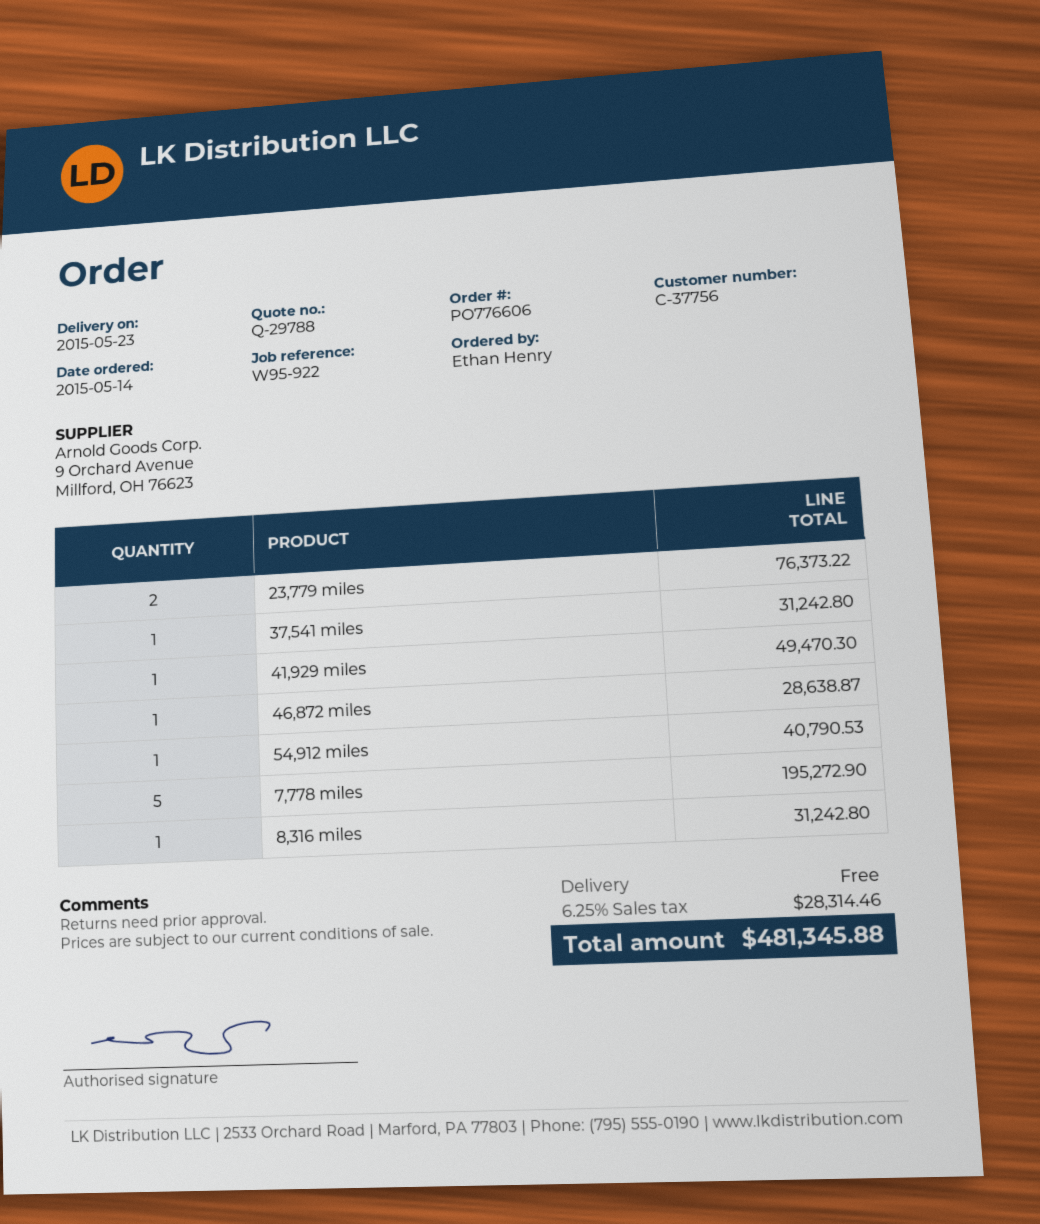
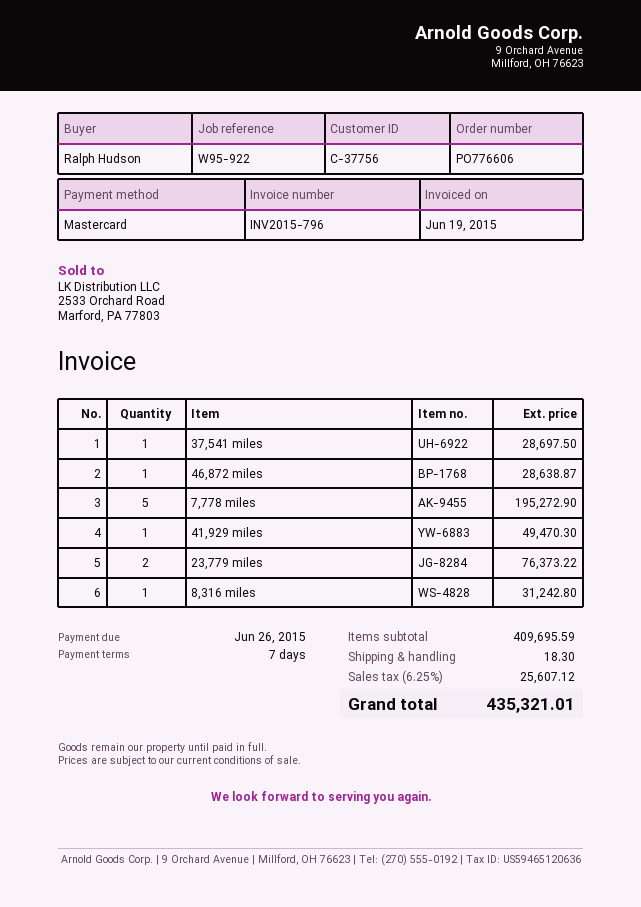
ordered by: Ethan Henry -> Ralph Hudson
37,541 miles: 1 for 31242.80 -> 1 for 28697.50
54,912 miles: 1 for 40790.53 -> none
shipping: 0.00 -> 18.30
tax: 6.25% = 28314.46 -> 6.25% = 25607.12
total: 481345.88 -> 435321.01

